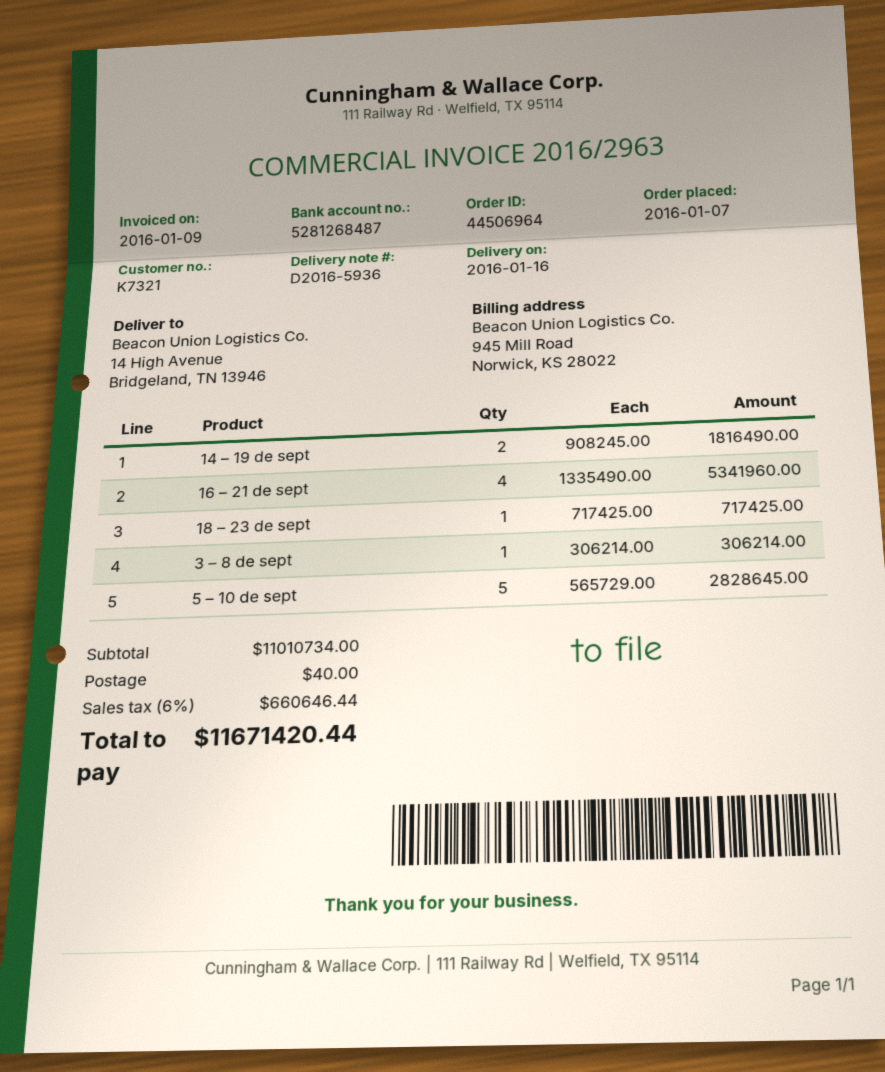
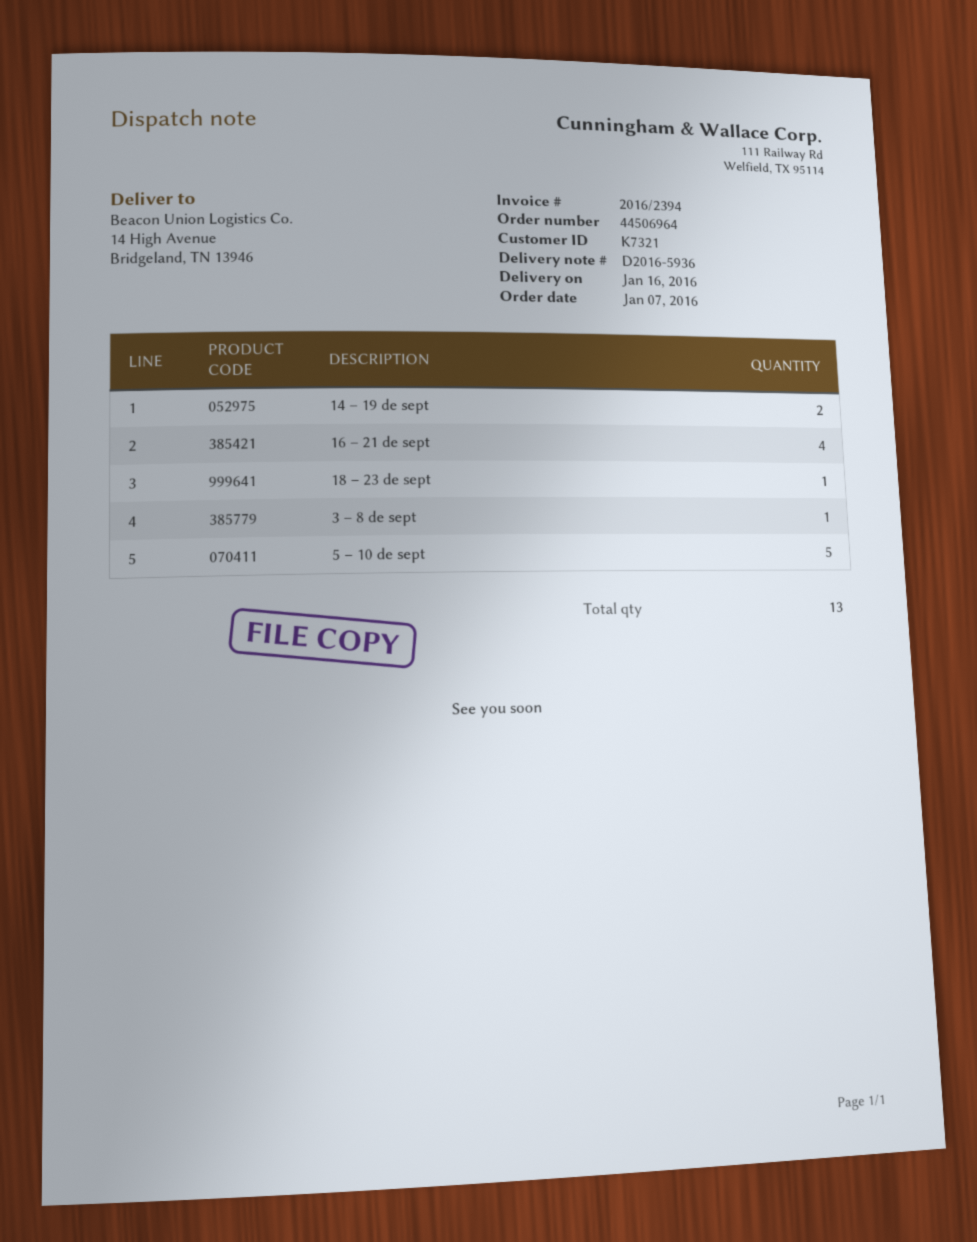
invoice number: 2016/2963 -> 2016/2394

